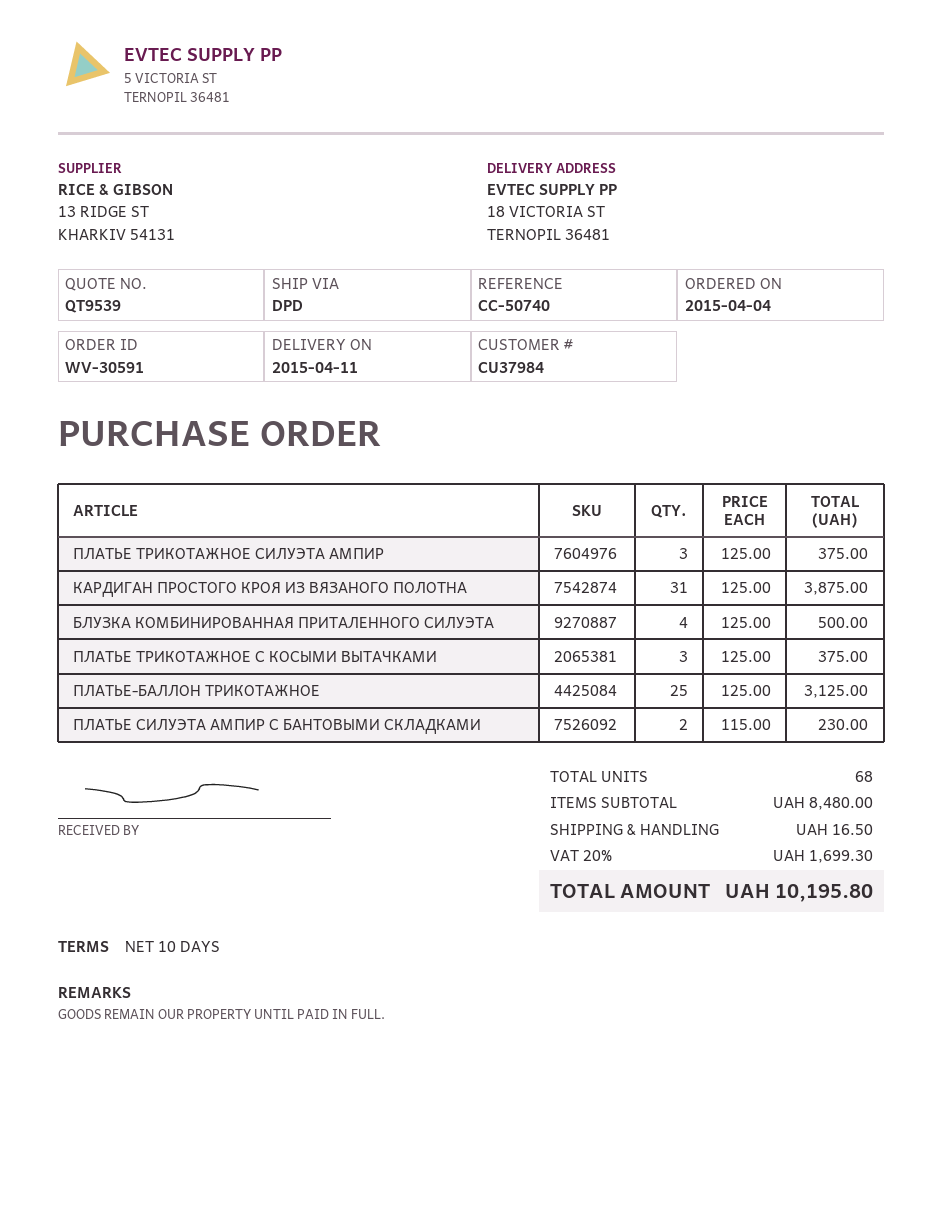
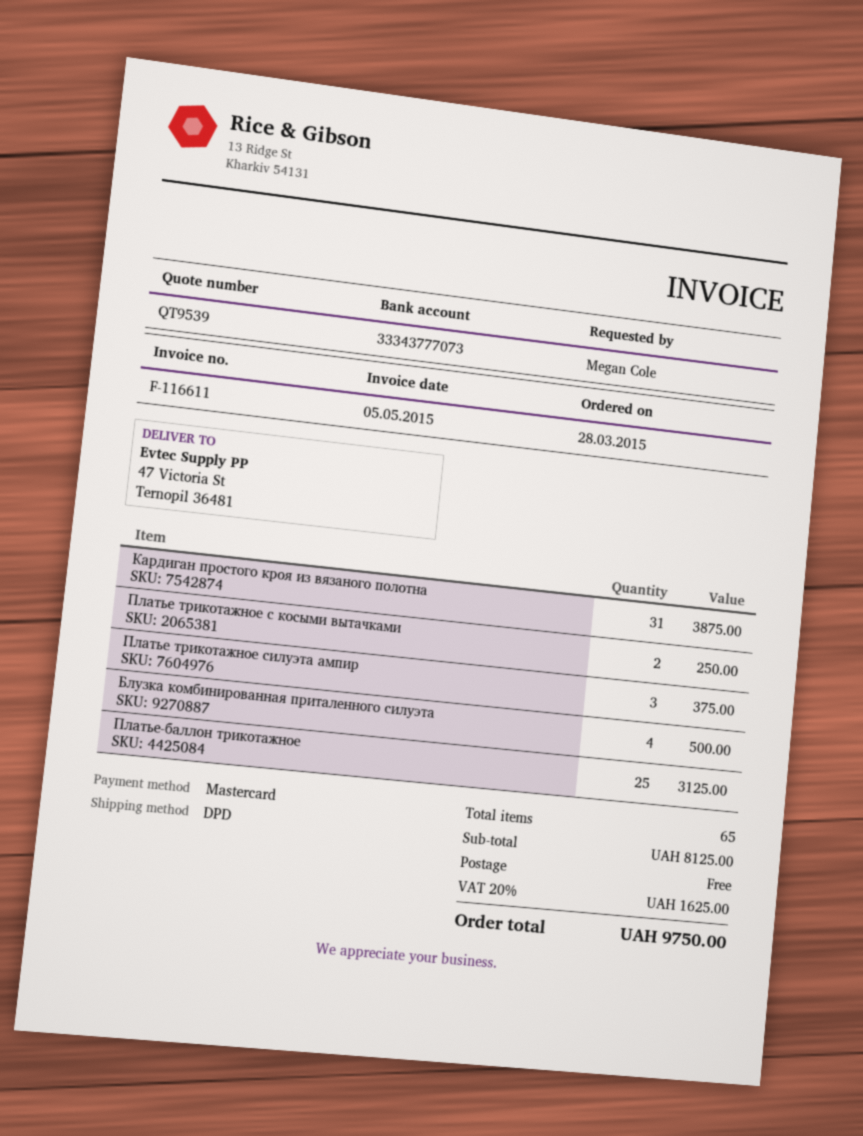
order date: 2015-04-04 -> 2015-03-28
ship to: 18 VICTORIA ST, TERNOPIL 36481 -> 47 Victoria St, Ternopil 36481
ПЛАТЬЕ ТРИКОТАЖНОЕ С КОСЫМИ ВЫТАЧКАМИ: 3 for 375.00 -> 2 for 250.00
ПЛАТЬЕ СИЛУЭТА АМПИР С БАНТОВЫМИ СКЛАДКАМИ: 2 for 230.00 -> none
total quantity: 68 -> 65
subtotal: 8480.00 -> 8125.00
shipping: 16.50 -> 0.00
tax: 20% = 1699.30 -> 20% = 1625.00
total: 10195.80 -> 9750.00

